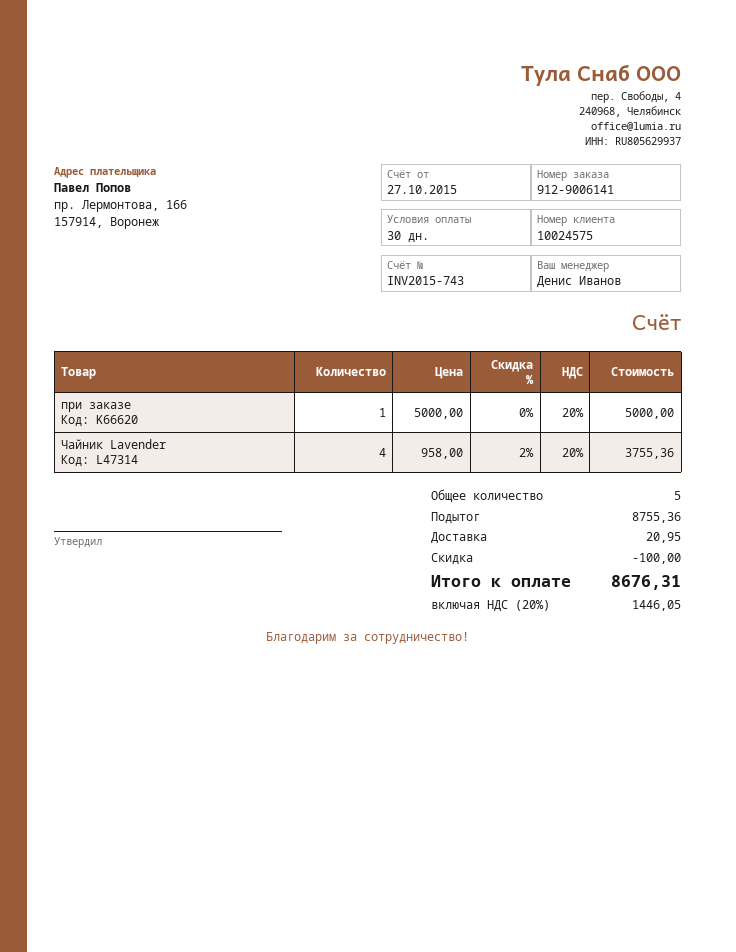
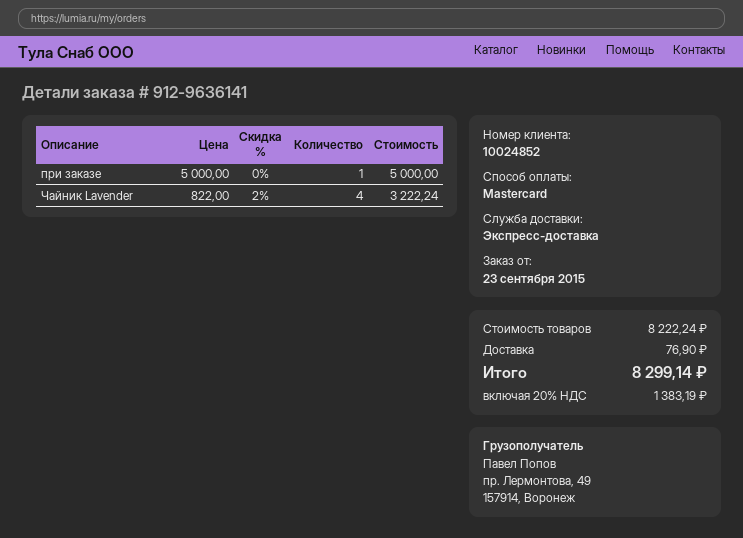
order number: 912-9006141 -> 912-9636141
customer number: 10024575 -> 10024852
Чайник Lavender: 4 x 958.00 - 2% = 3755.36 -> 4 x 822.00 - 2% = 3222.24
subtotal: 8755.36 -> 8222.24
discount: 100.00 -> none
shipping: 20.95 -> 76.90
tax: 20% = 1446.05 -> 20% = 1383.19
total: 8676.31 -> 8299.14

